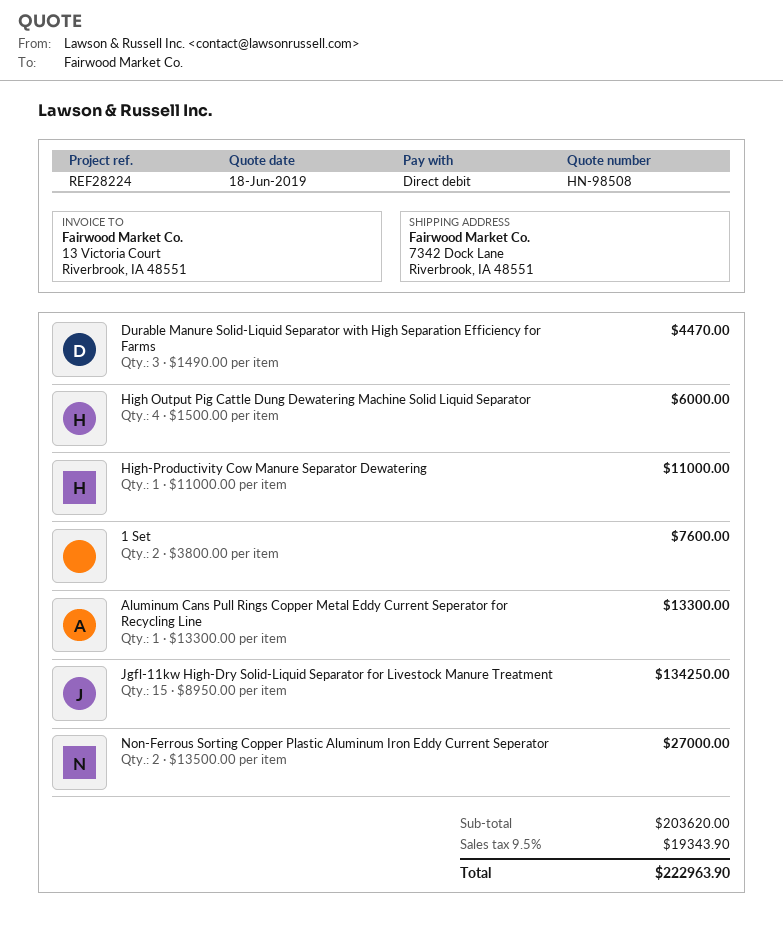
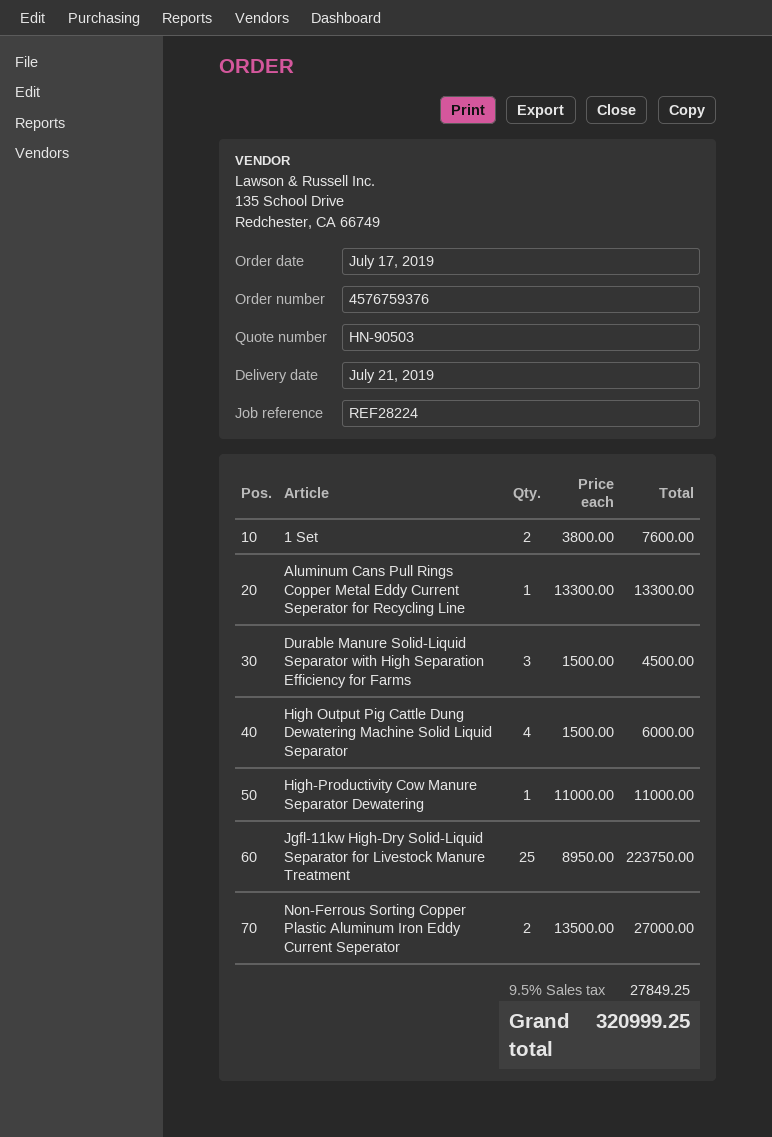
quote number: HN-98508 -> HN-90503
Durable Manure Solid-Liquid Separator with High Separation Efficiency for Farms: 3 x 1490.00 = 4470.00 -> 3 x 1500.00 = 4500.00
Jgfl-11kw High-Dry Solid-Liquid Separator for Livestock Manure Treatment: 15 x 8950.00 = 134250.00 -> 25 x 8950.00 = 223750.00
tax: 9.5% = 19343.90 -> 9.5% = 27849.25
total: 222963.90 -> 320999.25

